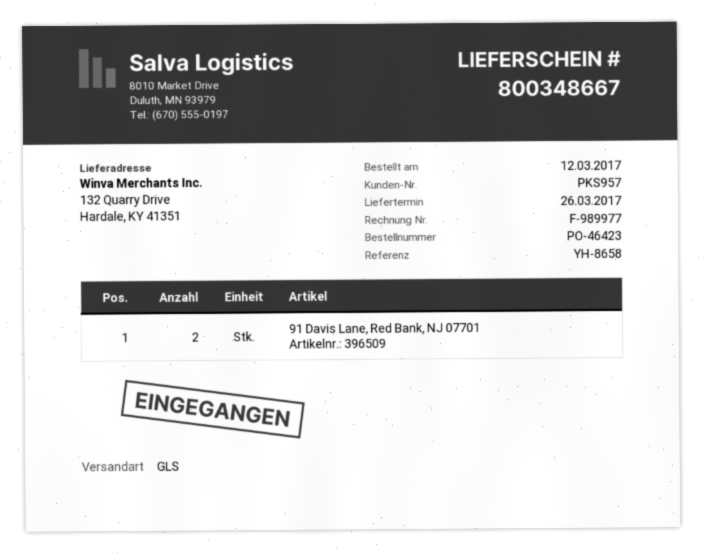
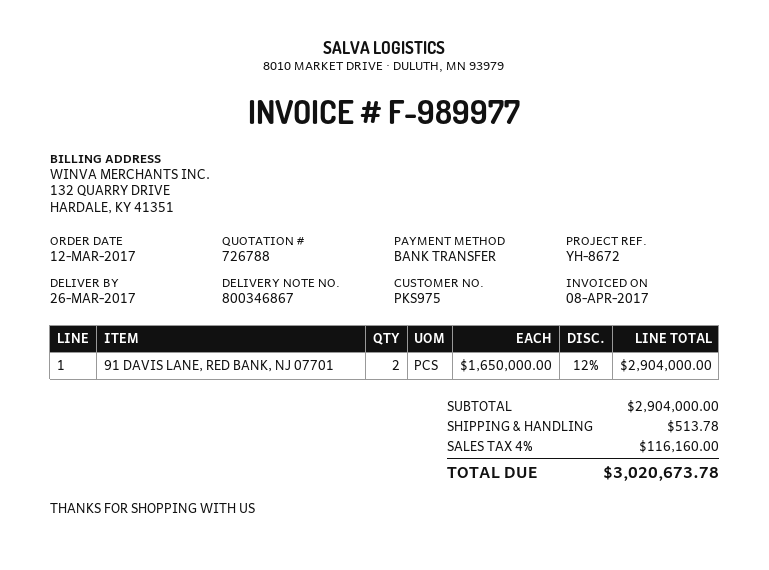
delivery note number: 800348667 -> 800346867
customer number: PKS957 -> PKS975
reference: YH-8658 -> YH-8672

